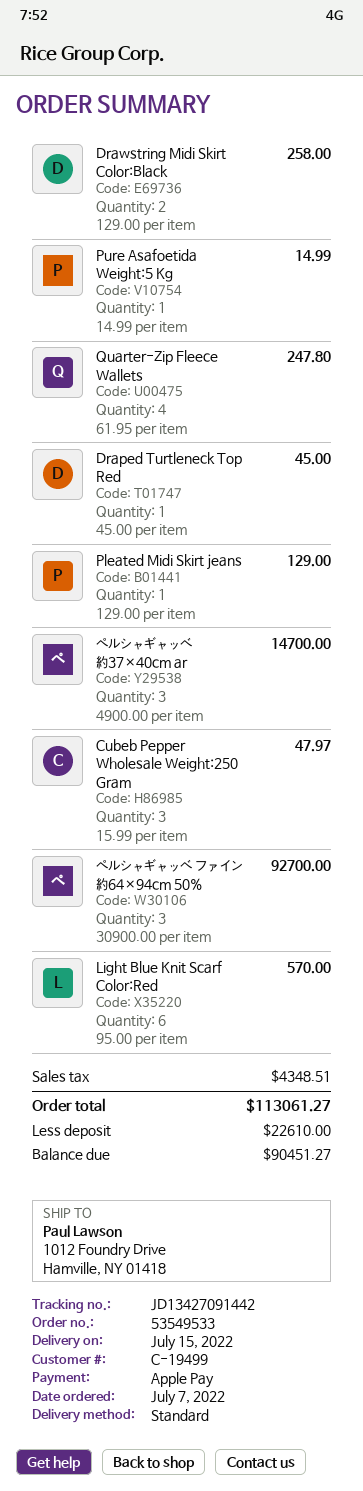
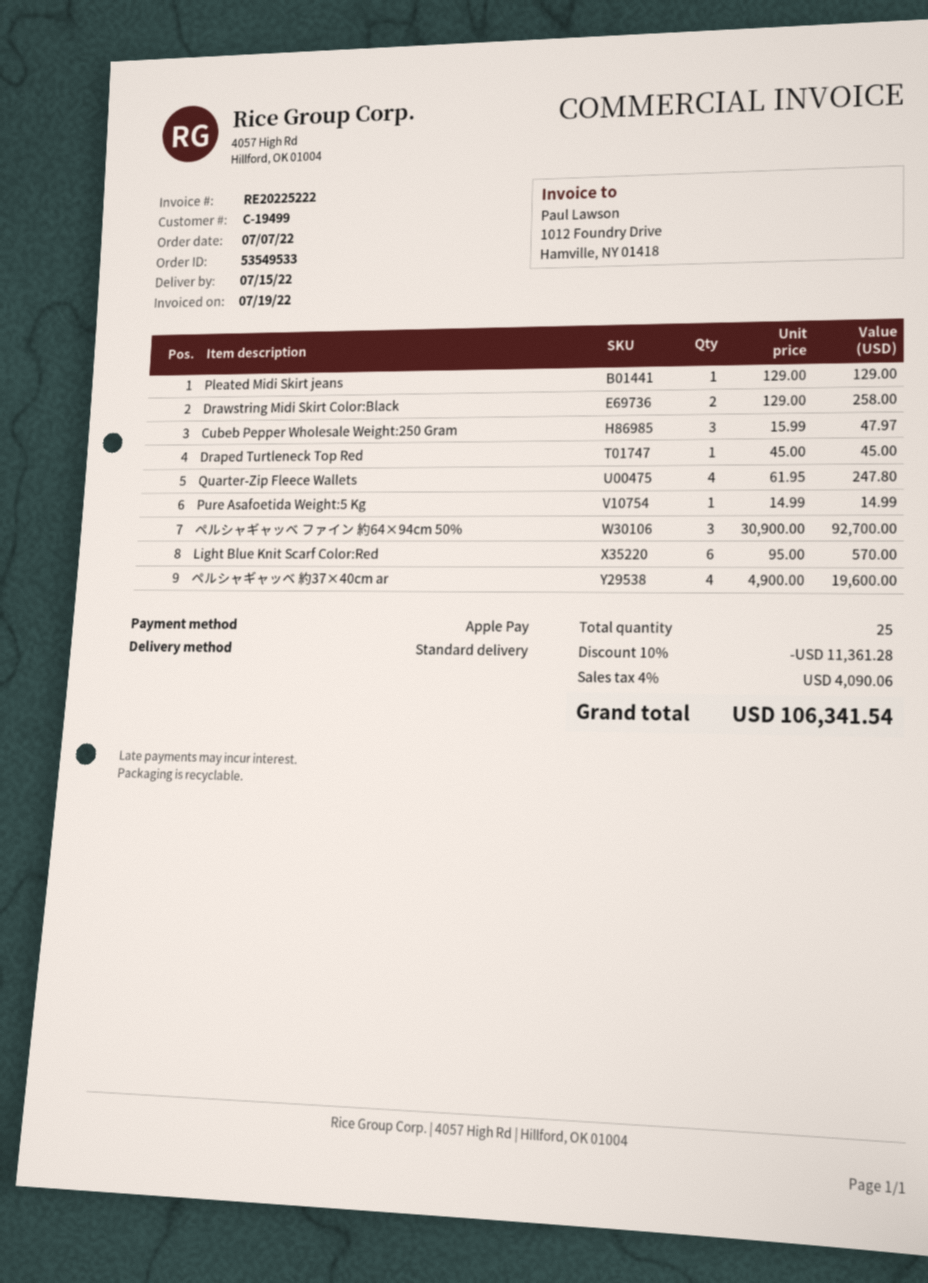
ペルシャギャッベ 約37×40cm ar: 3 x 4900.00 = 14700.00 -> 4 x 4900.00 = 19600.00
discount: none -> 10% = 11361.28
tax: 4348.51 -> 4090.06
total: 113061.27 -> 106341.54

